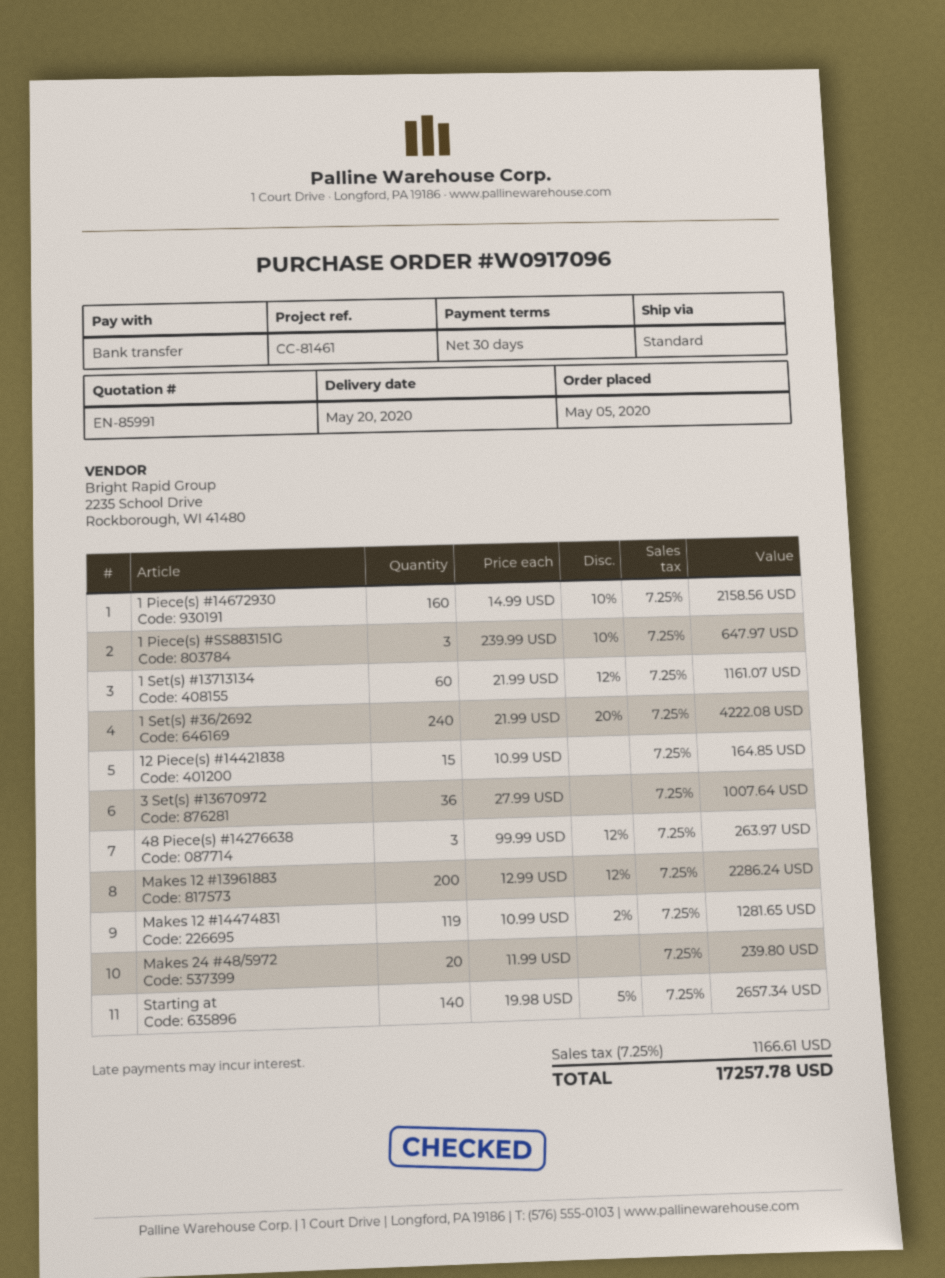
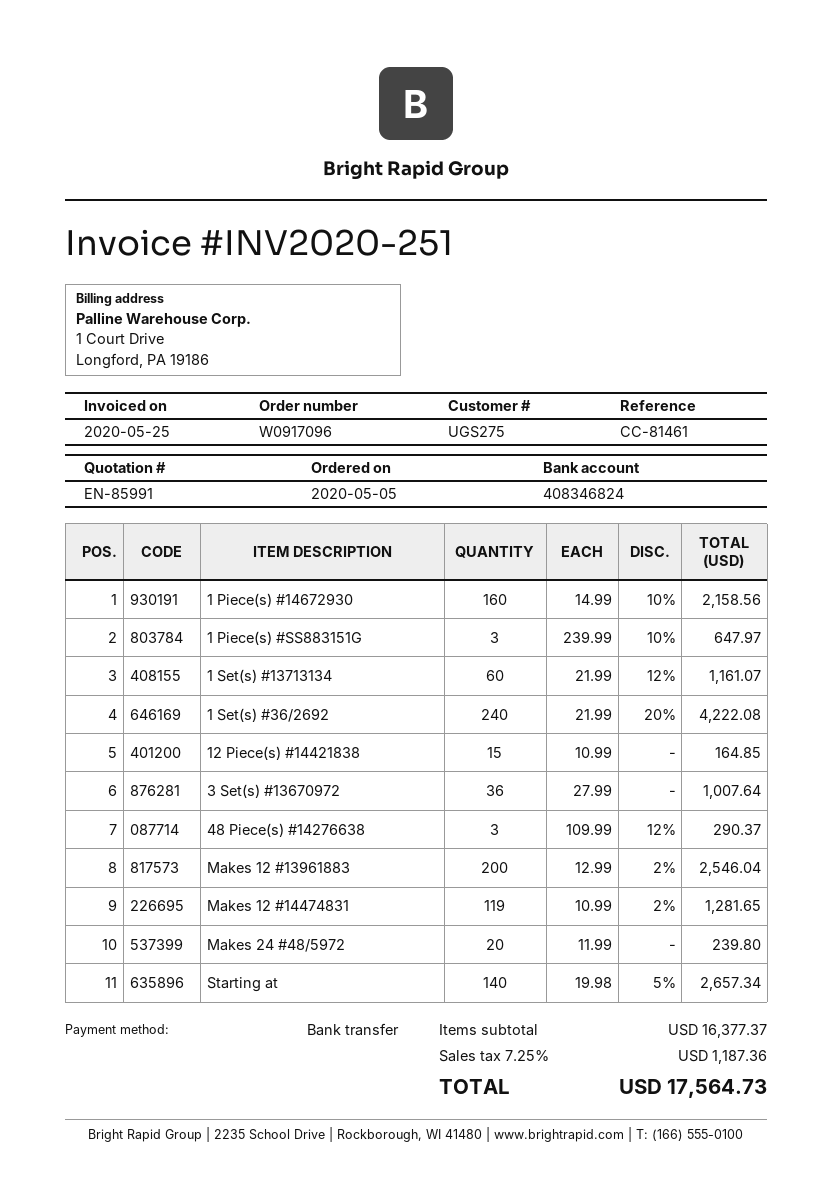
48 Piece(s) #14276638: 3 x 99.99 - 12% = 263.97 -> 3 x 109.99 - 12% = 290.37
Makes 12 #13961883: 200 x 12.99 - 12% = 2286.24 -> 200 x 12.99 - 2% = 2546.04
tax: 7.25% = 1166.61 -> 7.25% = 1187.36
total: 17257.78 -> 17564.73

